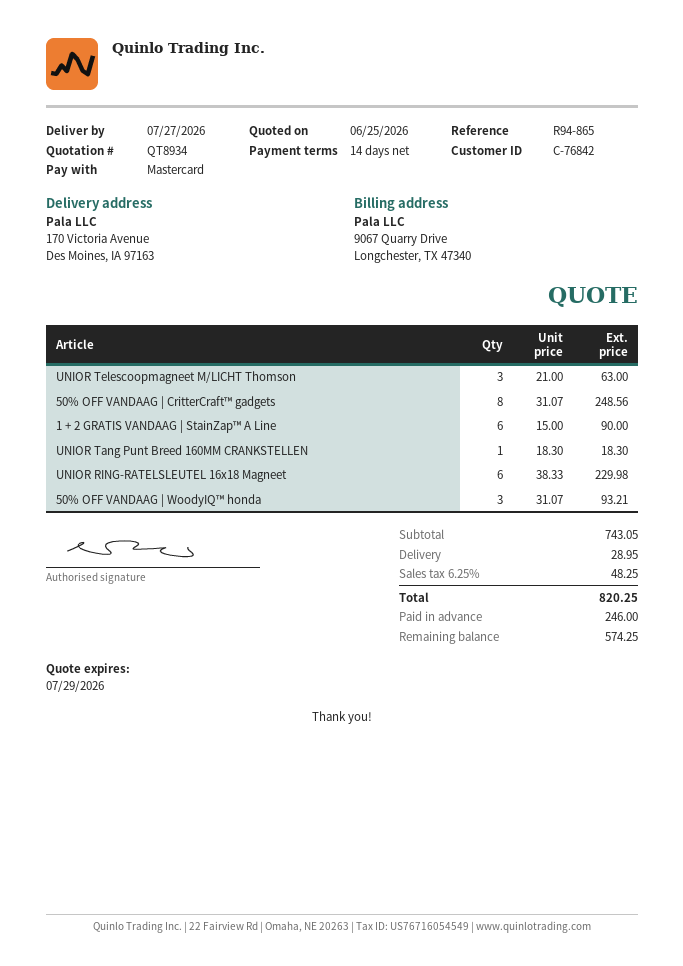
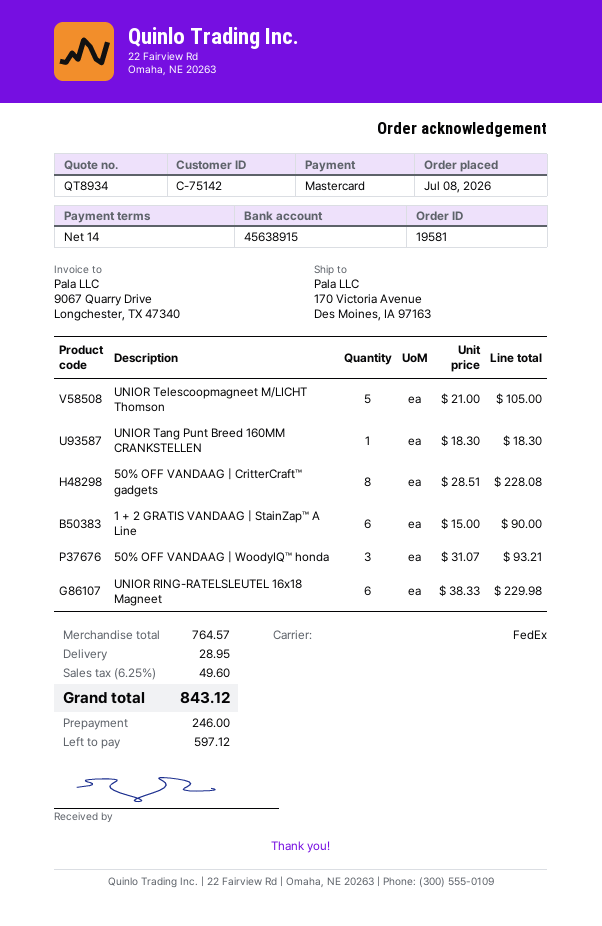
customer number: C-76842 -> C-75142
UNIOR Telescoopmagneet M/LICHT Thomson: 3 x 21.00 = 63.00 -> 5 x 21.00 = 105.00
50% OFF VANDAAG | CritterCraft™ gadgets: 8 x 31.07 = 248.56 -> 8 x 28.51 = 228.08
subtotal: 743.05 -> 764.57
tax: 6.25% = 48.25 -> 6.25% = 49.60
total: 820.25 -> 843.12
balance: 574.25 -> 597.12

